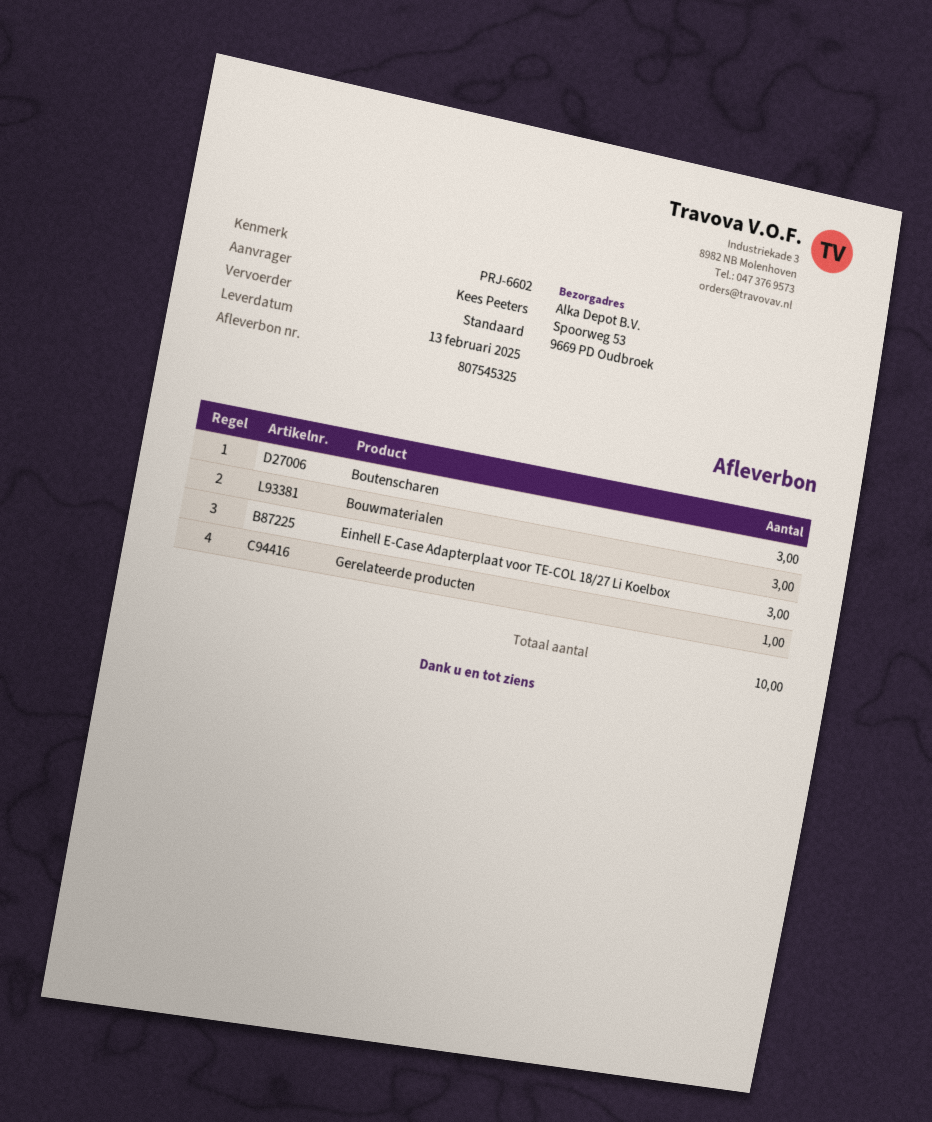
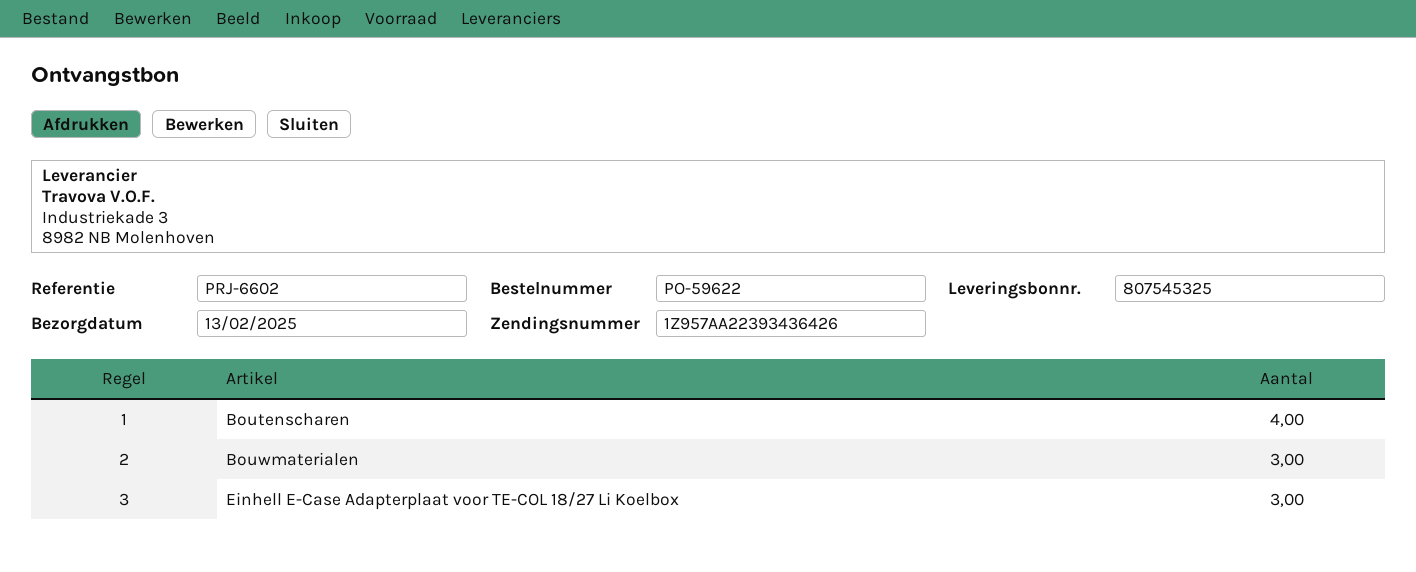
Boutenscharen: 3 -> 4
Gerelateerde producten: 1 -> none

